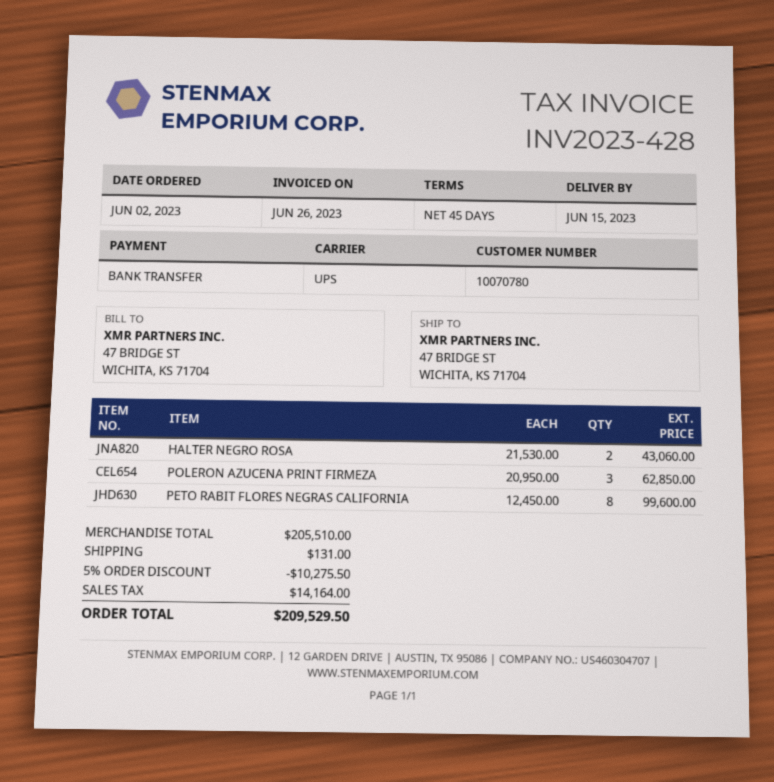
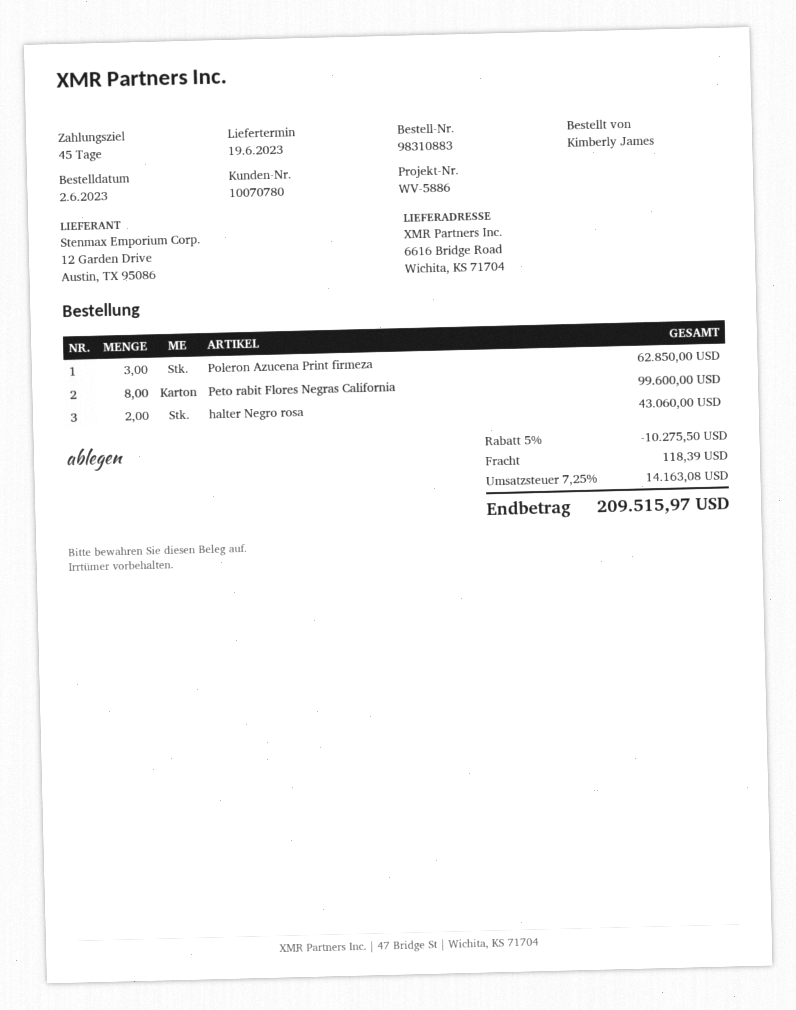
delivery date: 2023-06-15 -> 2023-06-19
ship to: 47 BRIDGE ST, WICHITA, KS 71704 -> 6616 Bridge Road, Wichita, KS 71704
shipping: 131.00 -> 118.39
tax: 14164.00 -> 14163.08
total: 209529.50 -> 209515.97

